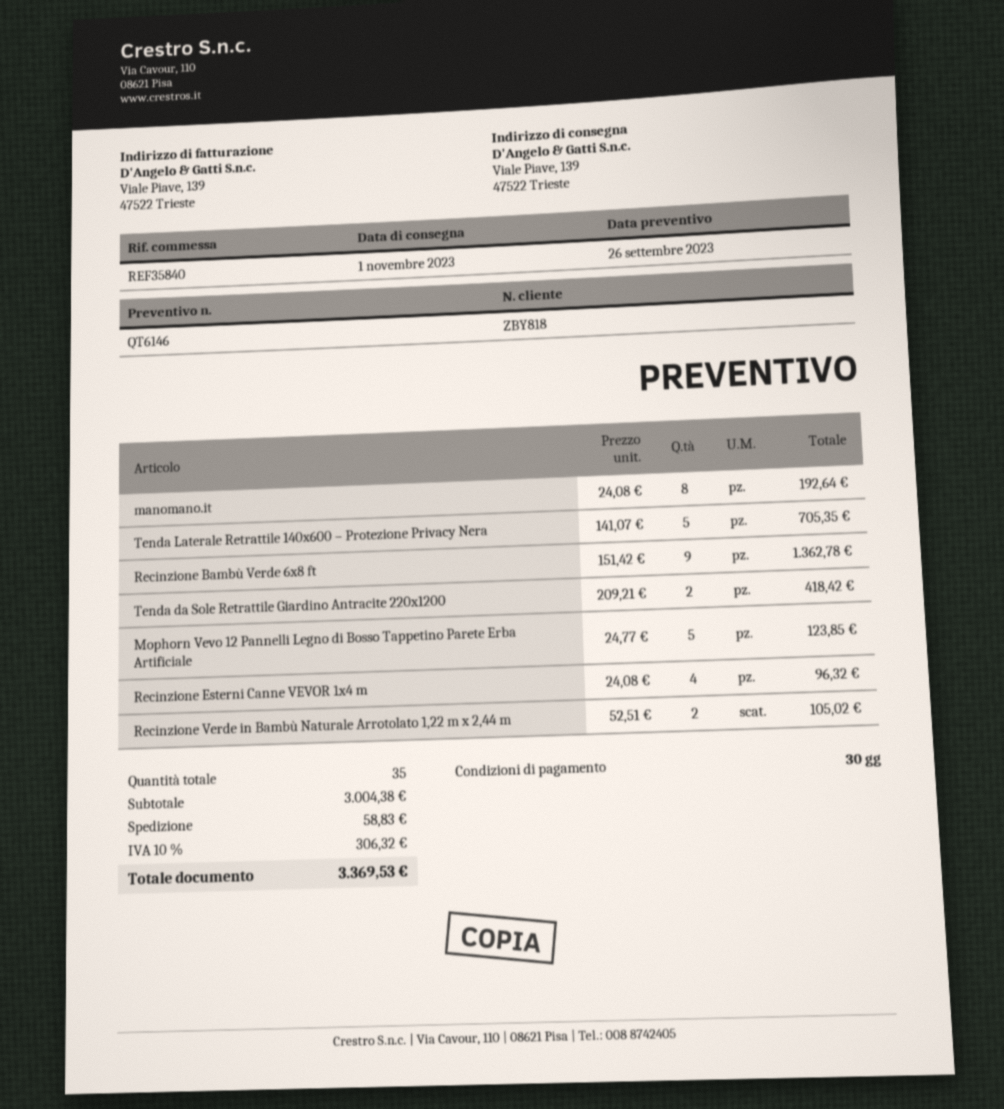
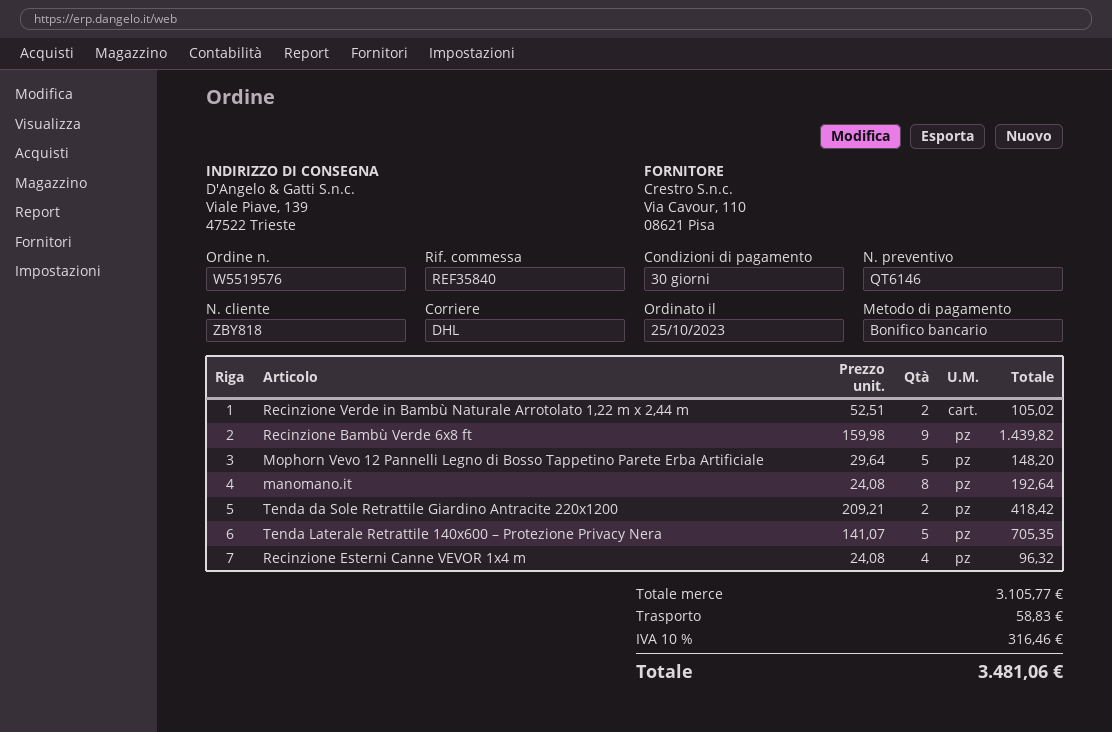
Recinzione Bambù Verde 6x8 ft: 9 x 151.42 = 1362.78 -> 9 x 159.98 = 1439.82
Mophorn Vevo 12 Pannelli Legno di Bosso Tappetino Parete Erba Artificiale: 5 x 24.77 = 123.85 -> 5 x 29.64 = 148.20
subtotal: 3004.38 -> 3105.77
tax: 10% = 306.32 -> 10% = 316.46
total: 3369.53 -> 3481.06

